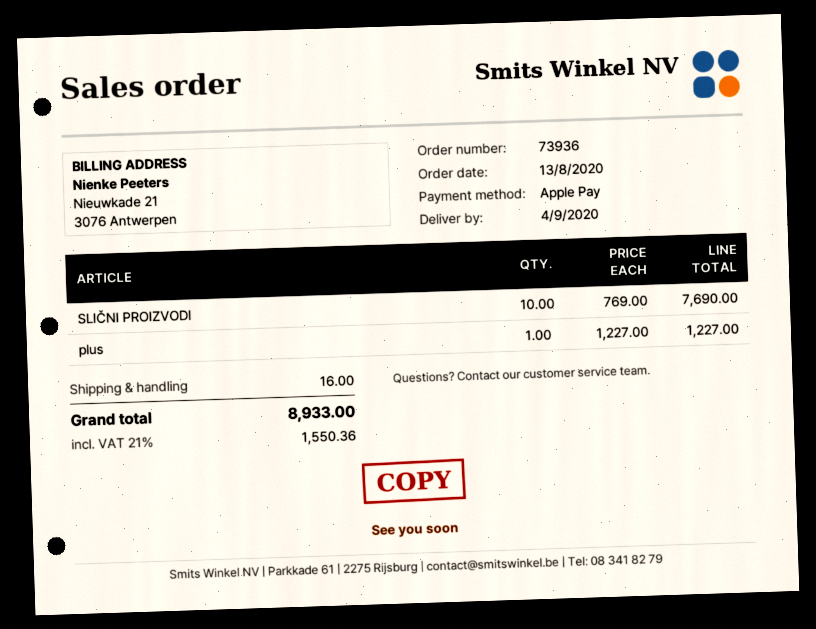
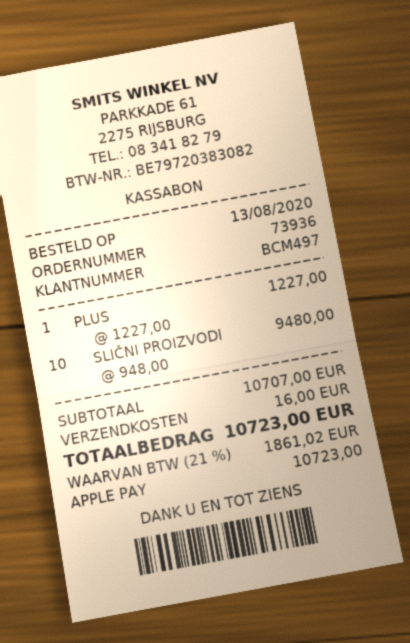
SLIČNI PROIZVODI: 10 x 769.00 = 7690.00 -> 10 x 948.00 = 9480.00
tax: 21% = 1550.36 -> 21% = 1861.02
total: 8933.00 -> 10723.00

